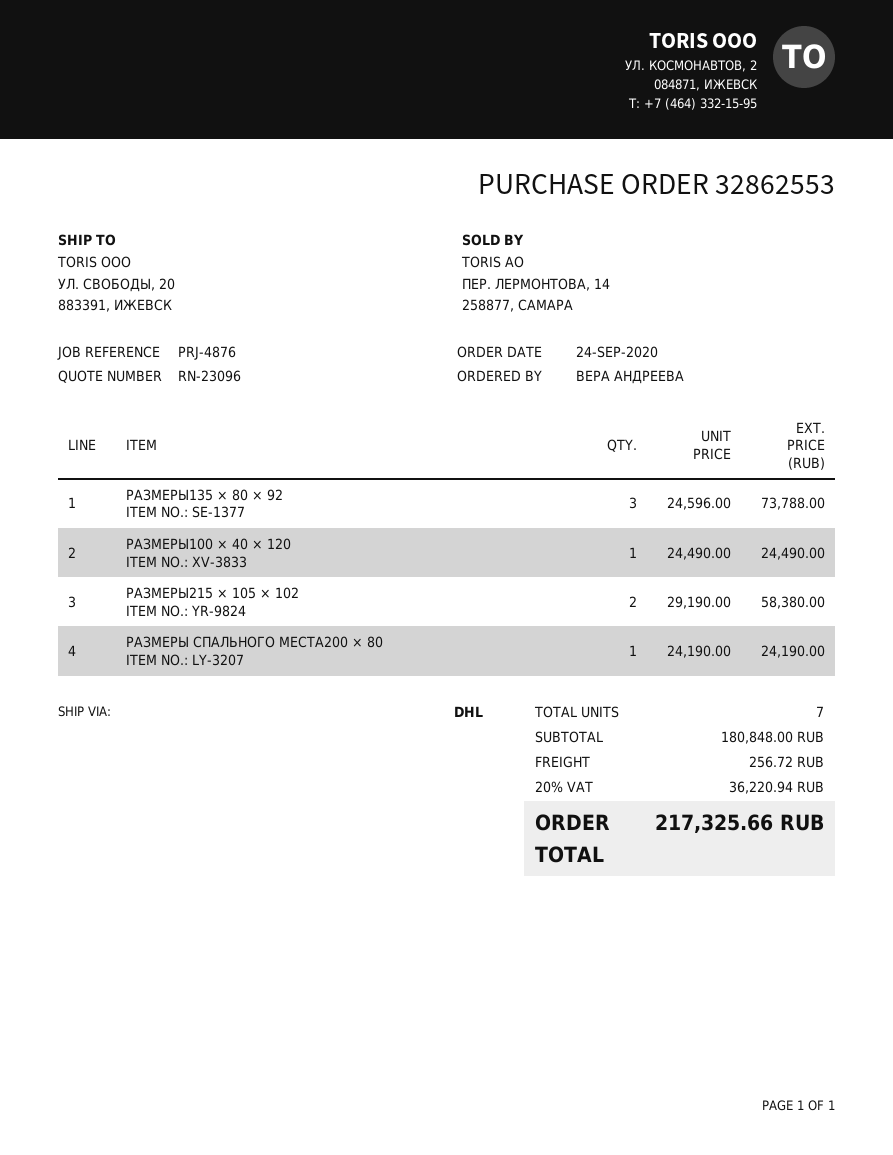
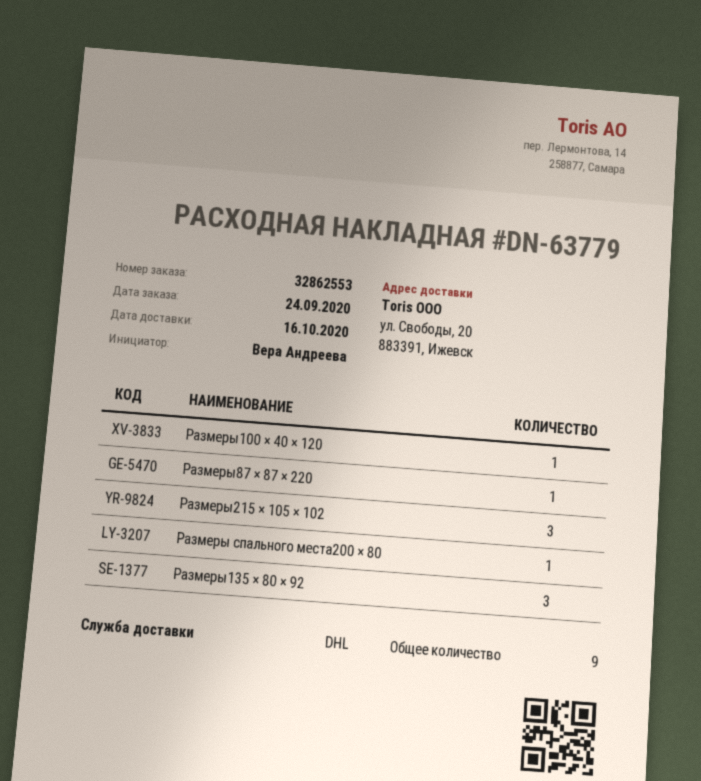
РАЗМЕРЫ215 × 105 × 102: 2 -> 3
Размеры87 × 87 × 220: none -> 1
total quantity: 7 -> 9

